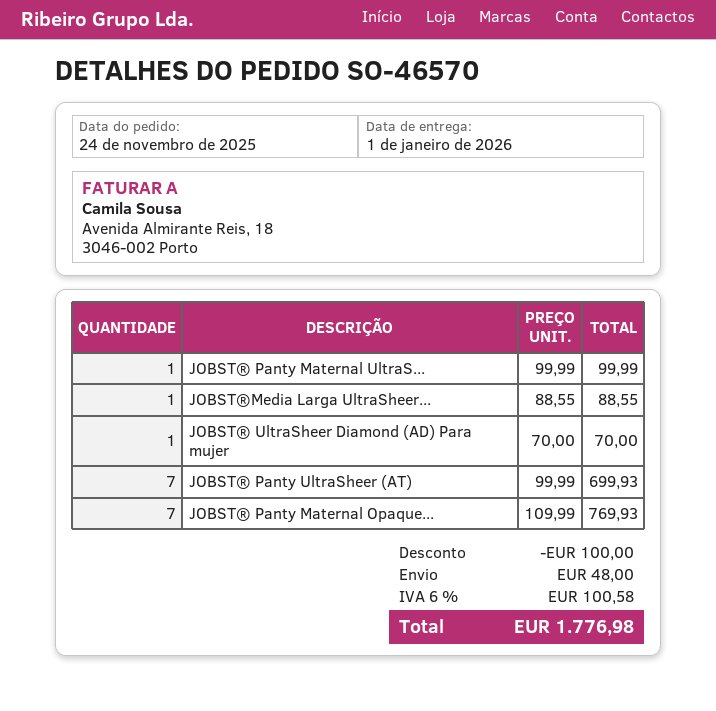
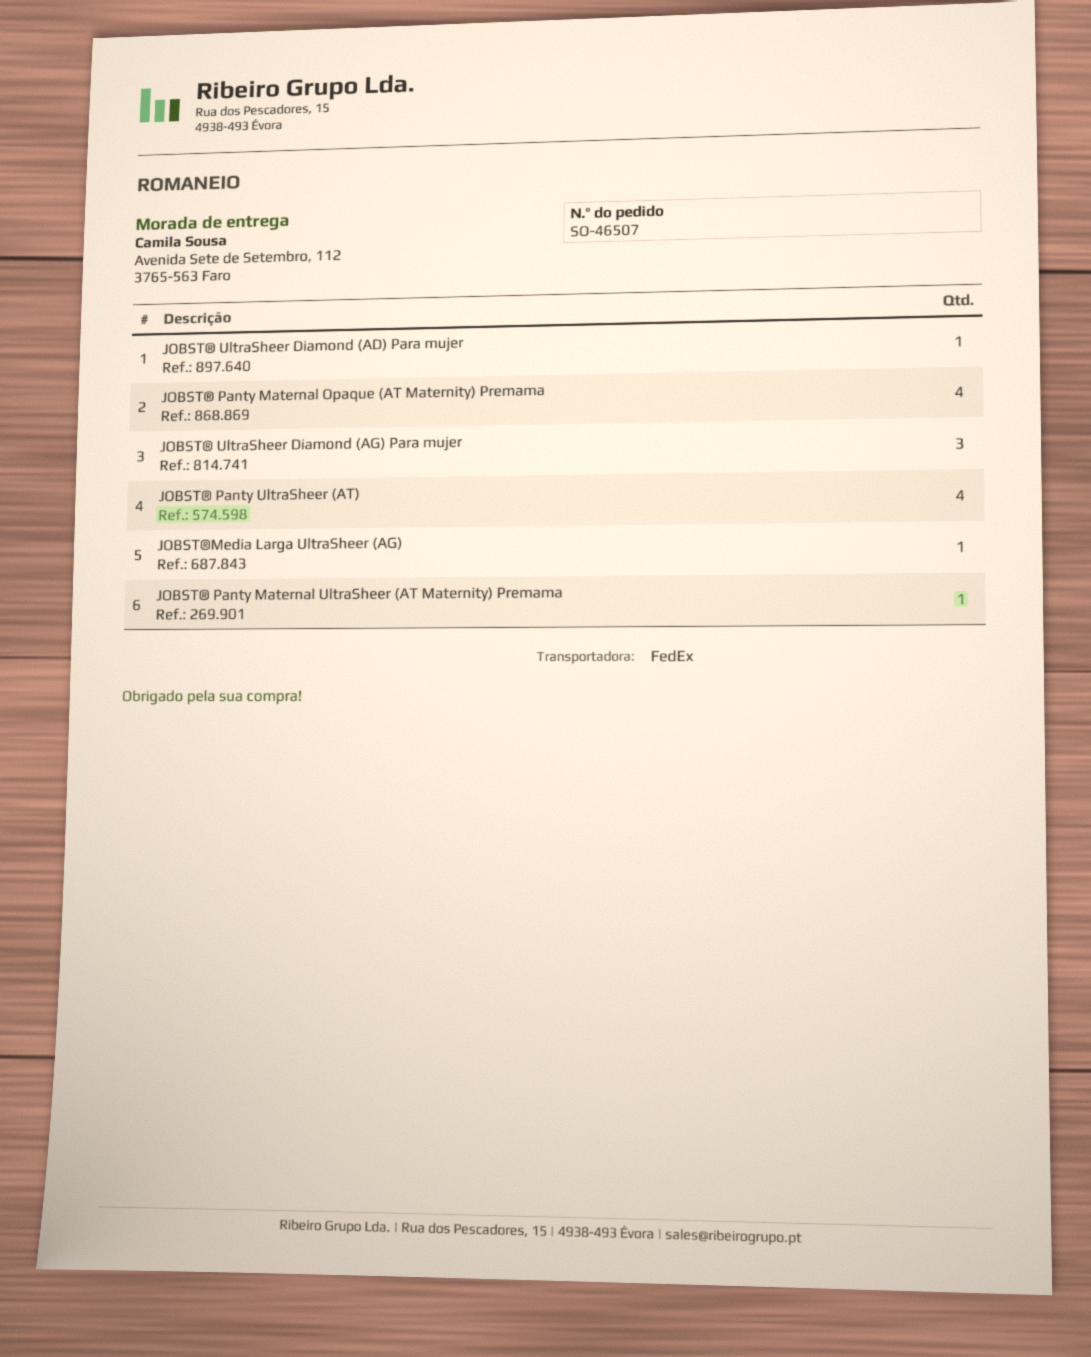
order number: SO-46570 -> SO-46507
JOBST® Panty UltraSheer (AT): 7 -> 4
JOBST® Panty Maternal Opaque...: 7 -> 4
JOBST® UltraSheer Diamond (AG) Para mujer: none -> 3

